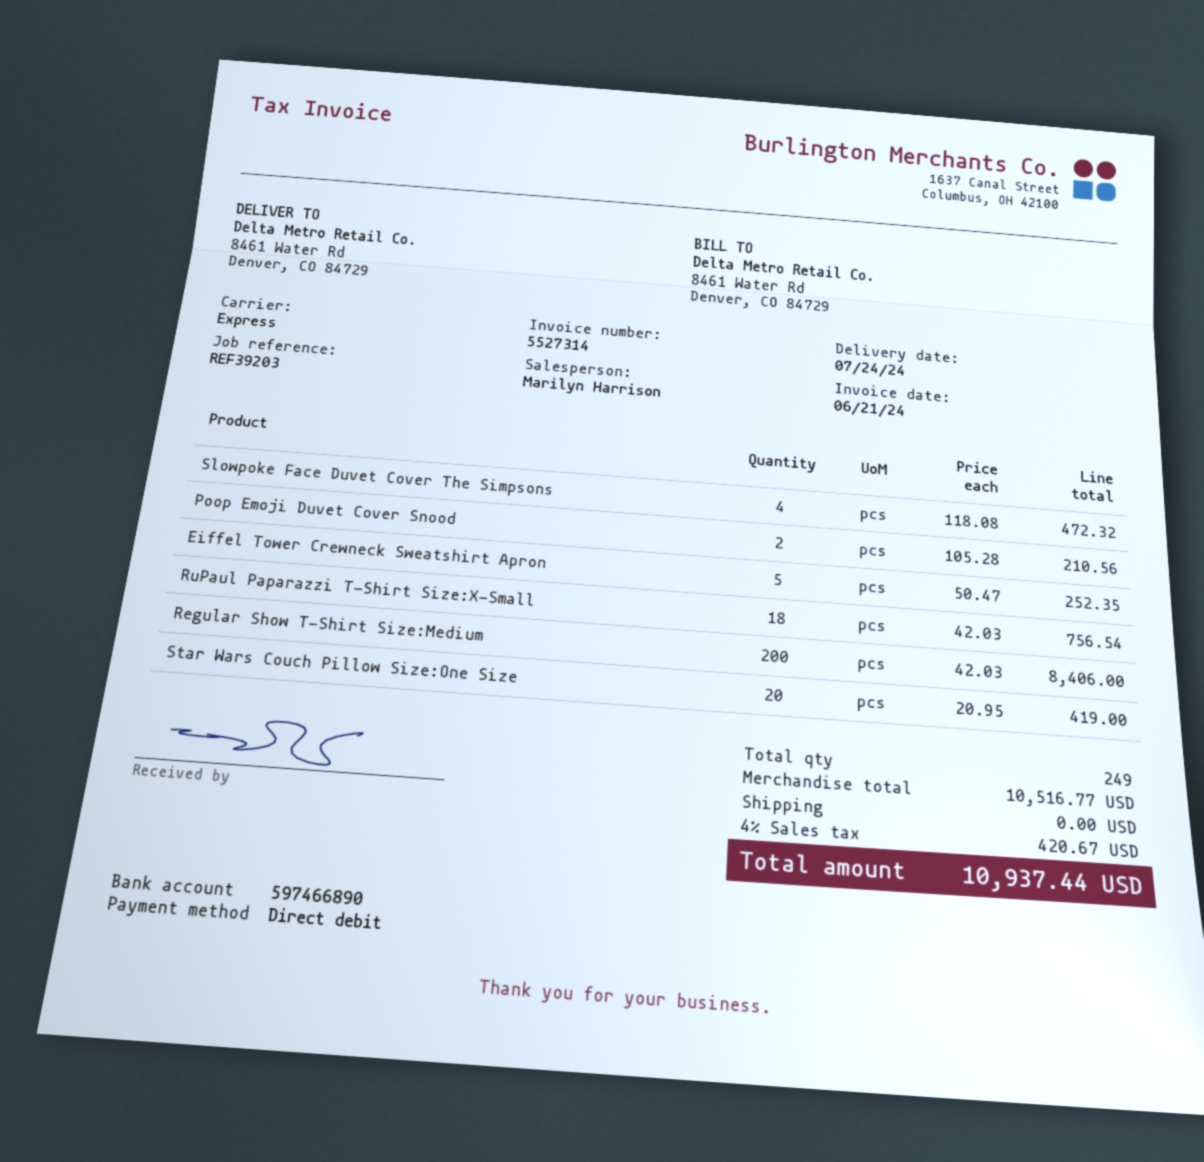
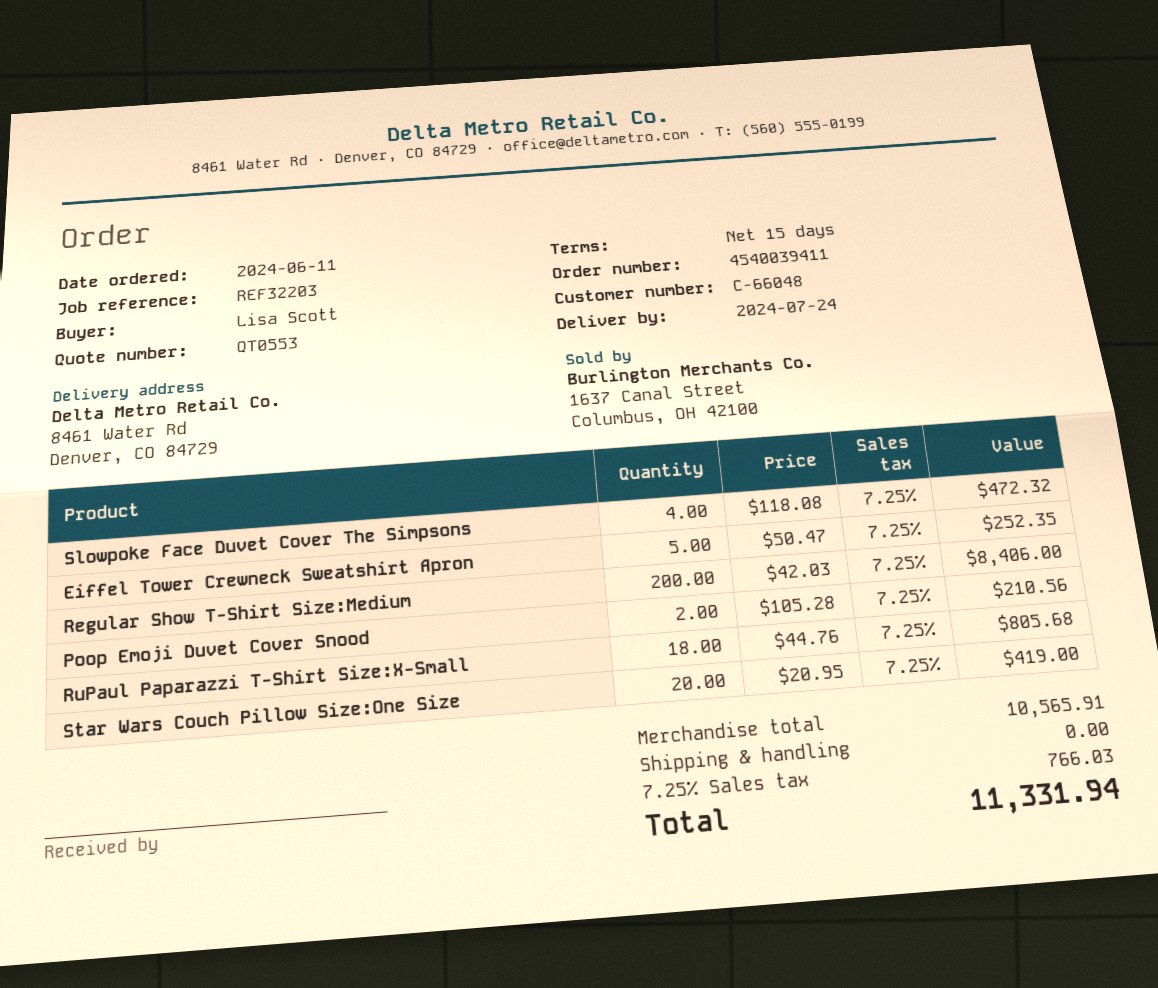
reference: REF39203 -> REF32203
RuPaul Paparazzi T-Shirt Size:X-Small: 18 x 42.03 = 756.54 -> 18 x 44.76 = 805.68
subtotal: 10516.77 -> 10565.91
tax: 4% = 420.67 -> 7.25% = 766.03
total: 10937.44 -> 11331.94

